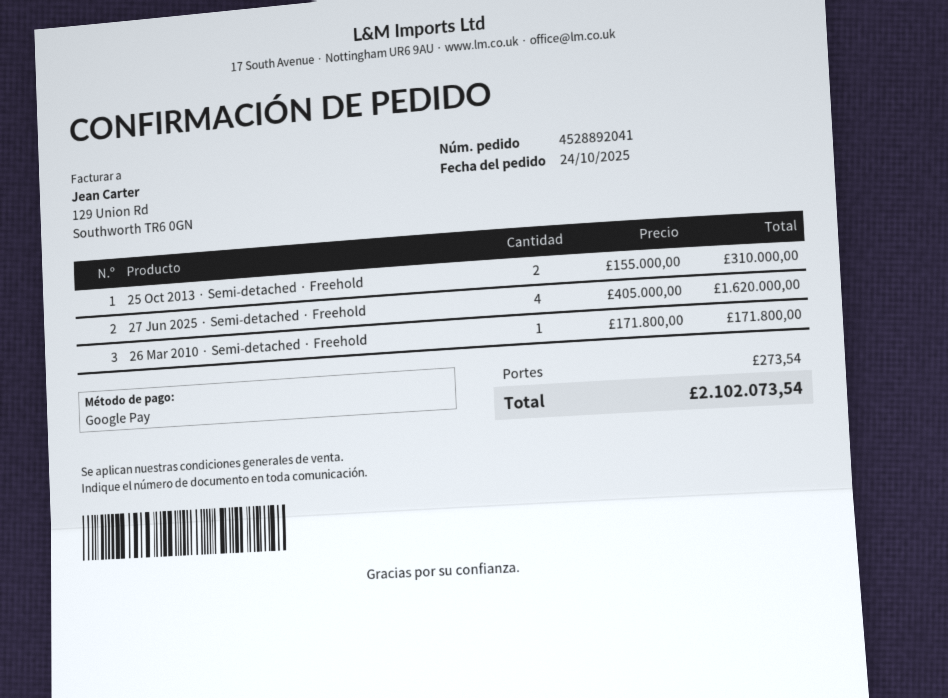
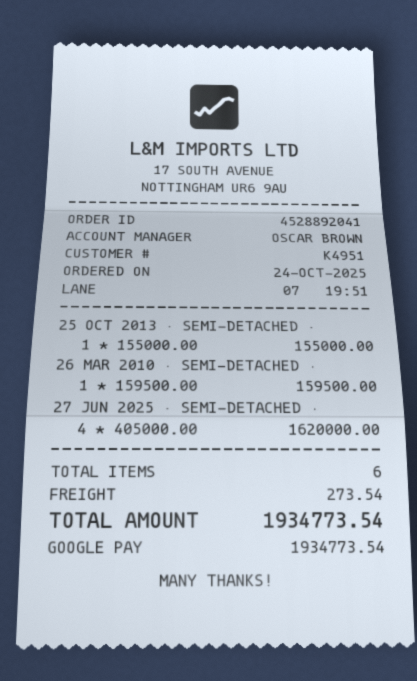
25 Oct 2013 · Semi-detached · Freehold: 2 x 155000.00 = 310000.00 -> 1 x 155000.00 = 155000.00
26 Mar 2010 · Semi-detached · Freehold: 1 x 171800.00 = 171800.00 -> 1 x 159500.00 = 159500.00
total: 2102073.54 -> 1934773.54

